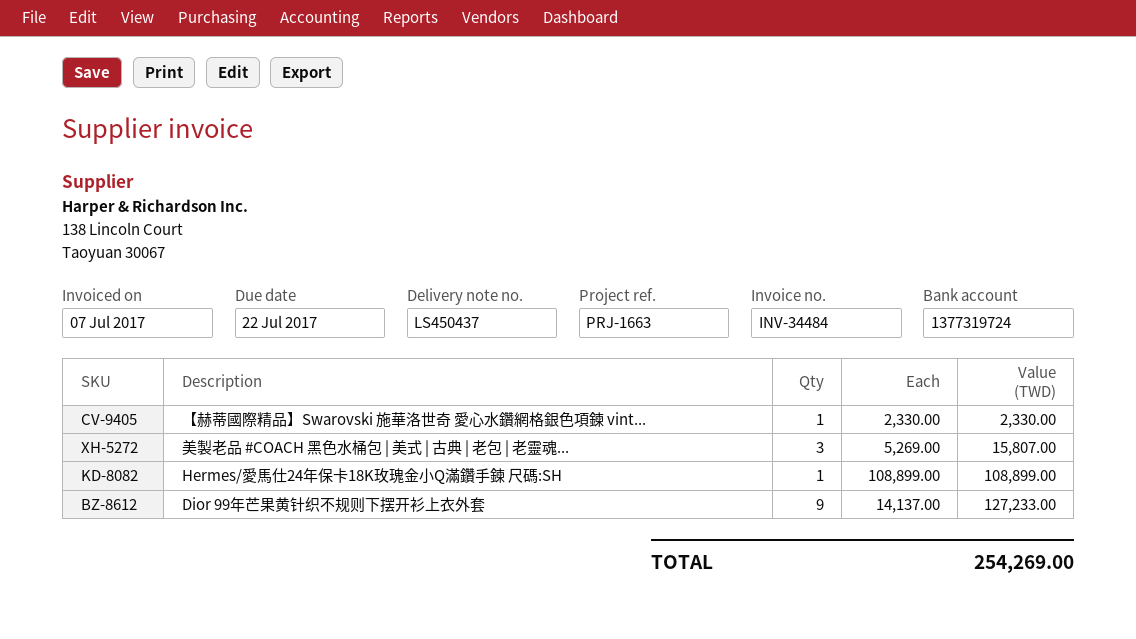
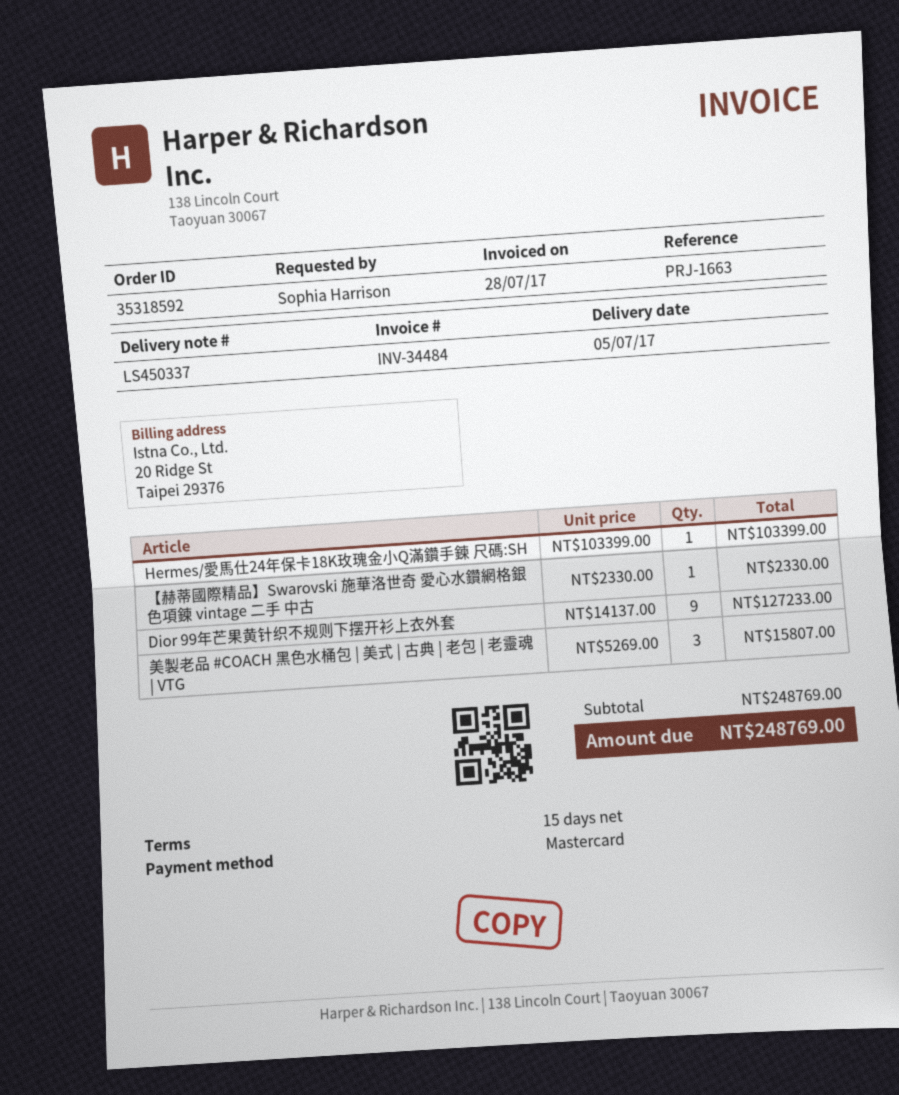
delivery note number: LS450437 -> LS450337
invoice date: 2017-07-07 -> 2017-07-28
Hermes/愛馬仕24年保卡18K玫瑰金小Q滿鑽手鍊 尺碼:SH: 1 x 108899.00 = 108899.00 -> 1 x 103399.00 = 103399.00
total: 254269.00 -> 248769.00

